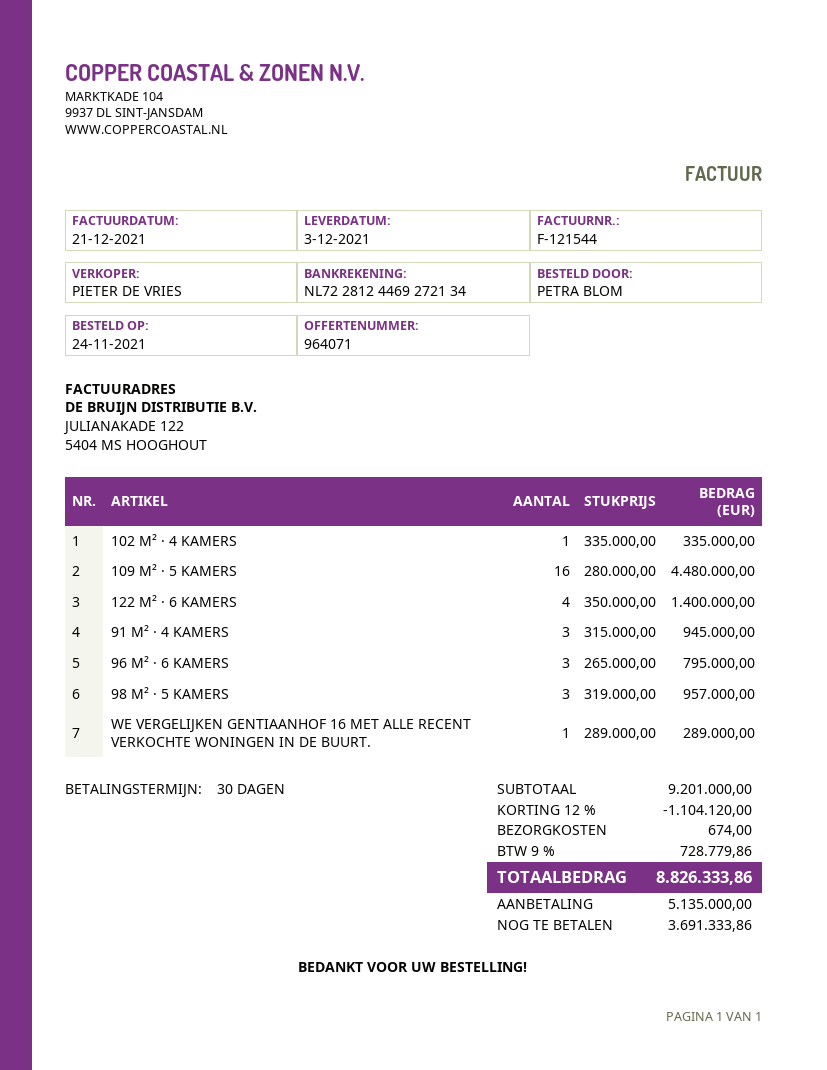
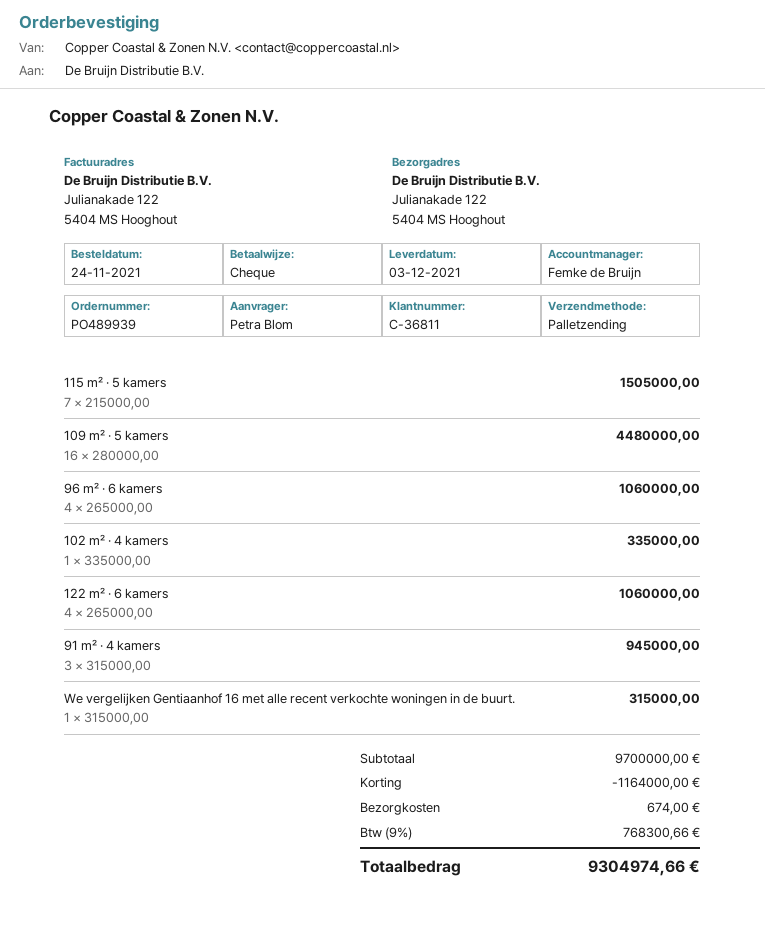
sales rep: PIETER DE VRIES -> Femke de Bruijn
122 M² · 6 KAMERS: 4 x 350000.00 = 1400000.00 -> 4 x 265000.00 = 1060000.00
96 M² · 6 KAMERS: 3 x 265000.00 = 795000.00 -> 4 x 265000.00 = 1060000.00
98 M² · 5 KAMERS: 3 x 319000.00 = 957000.00 -> none
WE VERGELIJKEN GENTIAANHOF 16 MET ALLE RECENT VERKOCHTE WONINGEN IN DE BUURT.: 1 x 289000.00 = 289000.00 -> 1 x 315000.00 = 315000.00
115 m² · 5 kamers: none -> 7 x 215000.00 = 1505000.00
subtotal: 9201000.00 -> 9700000.00
discount: 1104120.00 -> 1164000.00
tax: 9% = 728779.86 -> 9% = 768300.66
total: 8826333.86 -> 9304974.66

